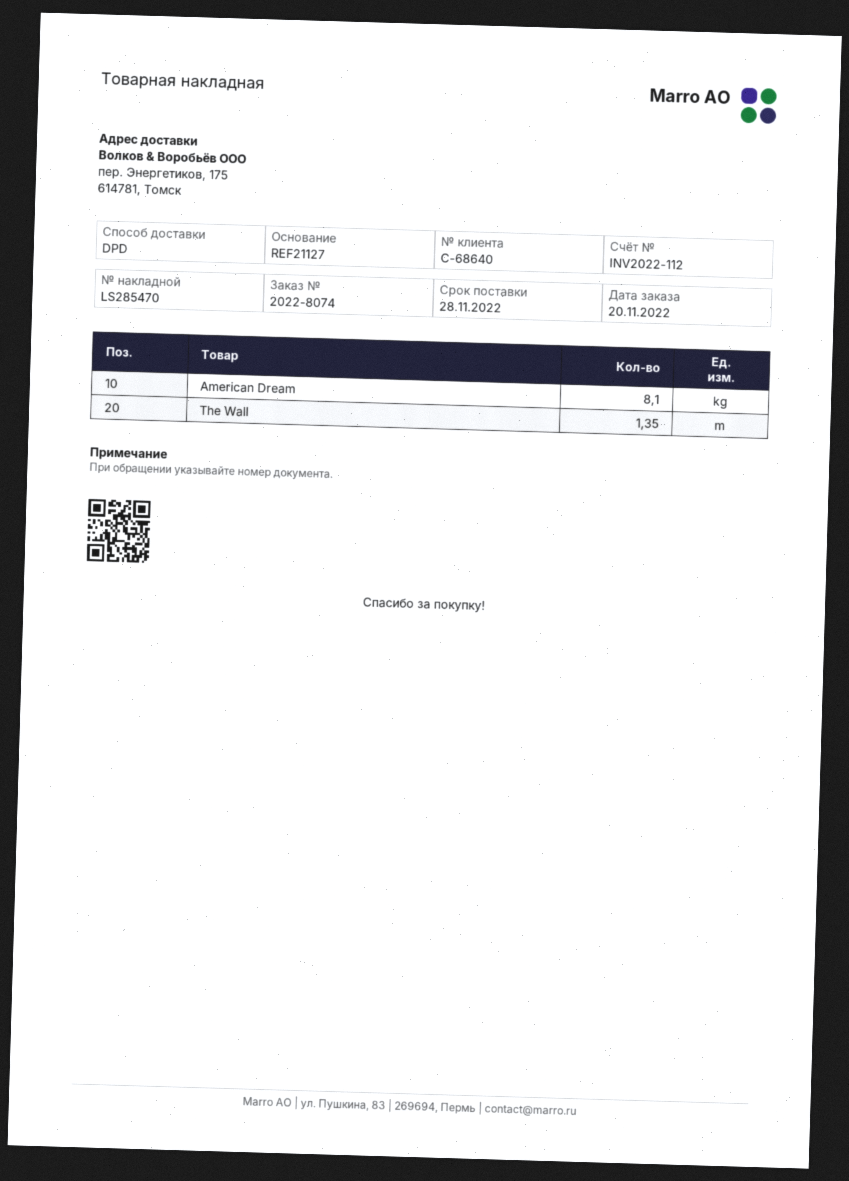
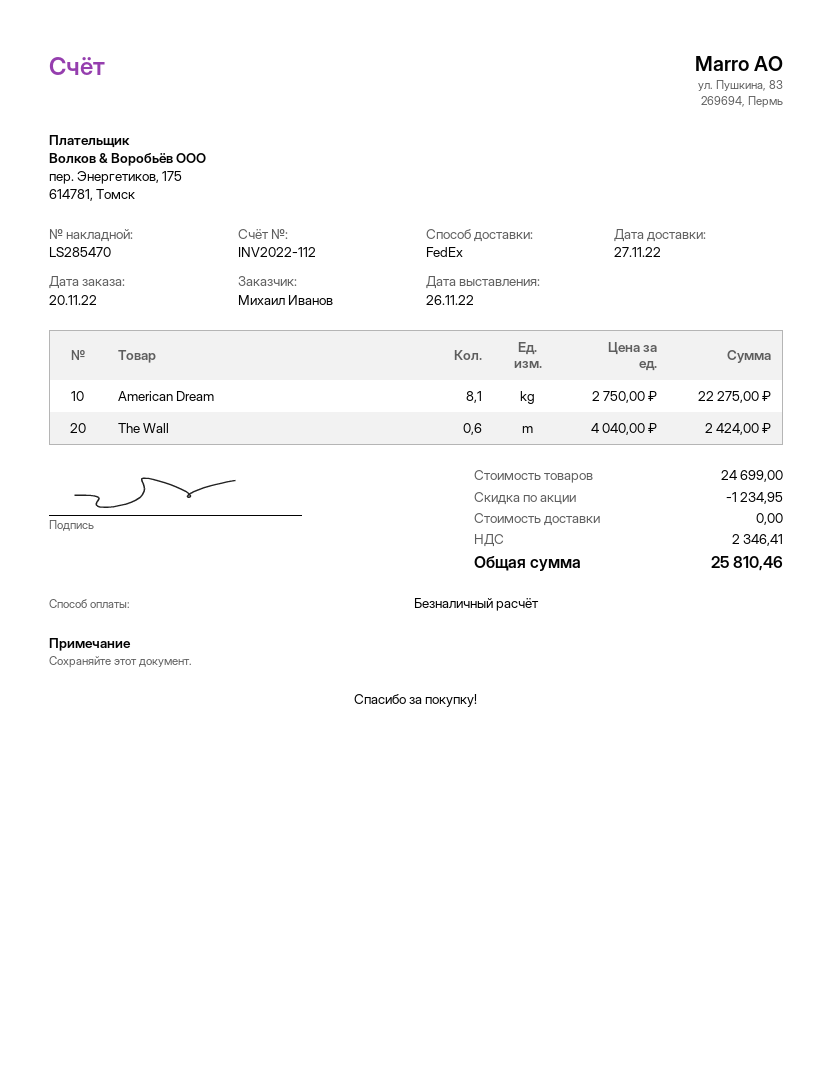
delivery date: 2022-11-28 -> 2022-11-27
shipping method: DPD -> FedEx
The Wall: 1.35 -> 0.6

